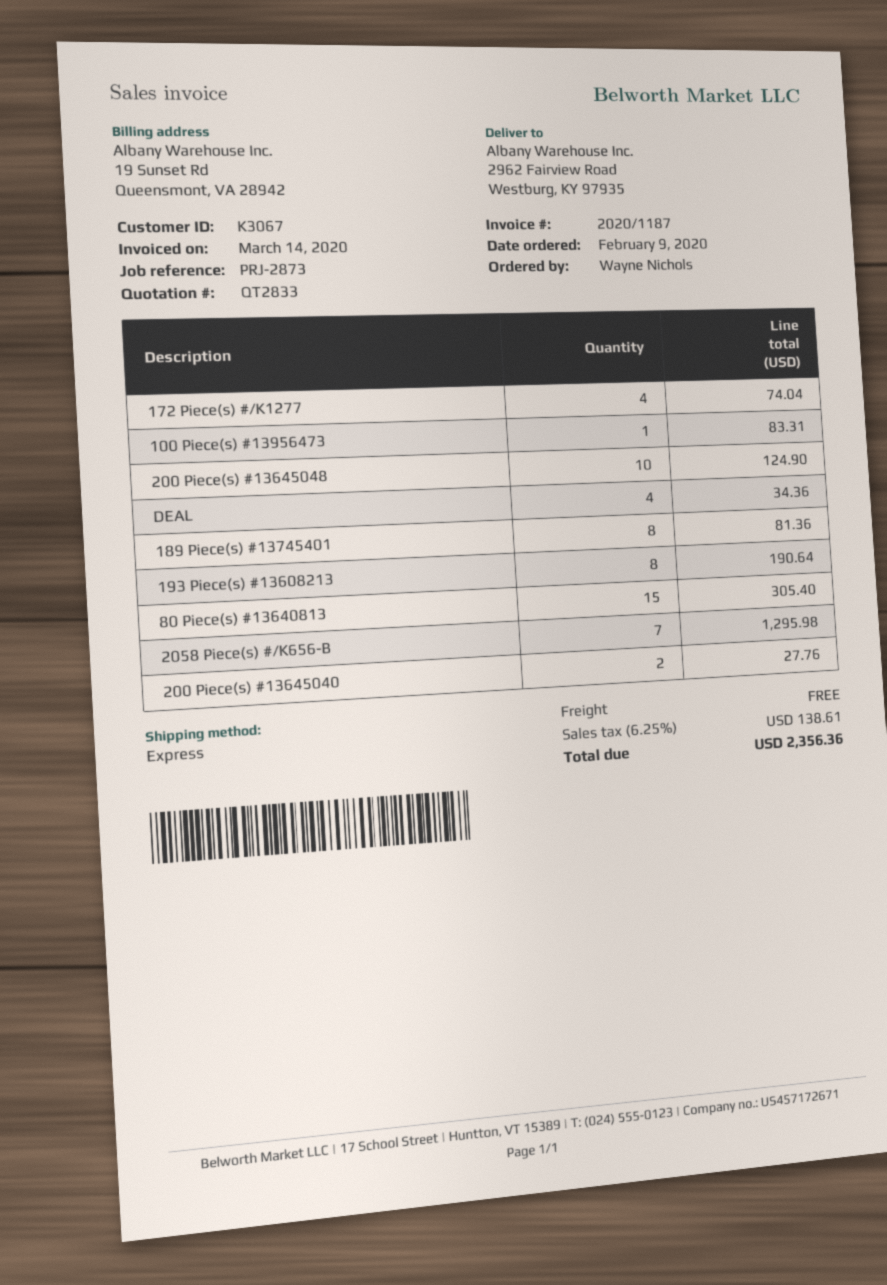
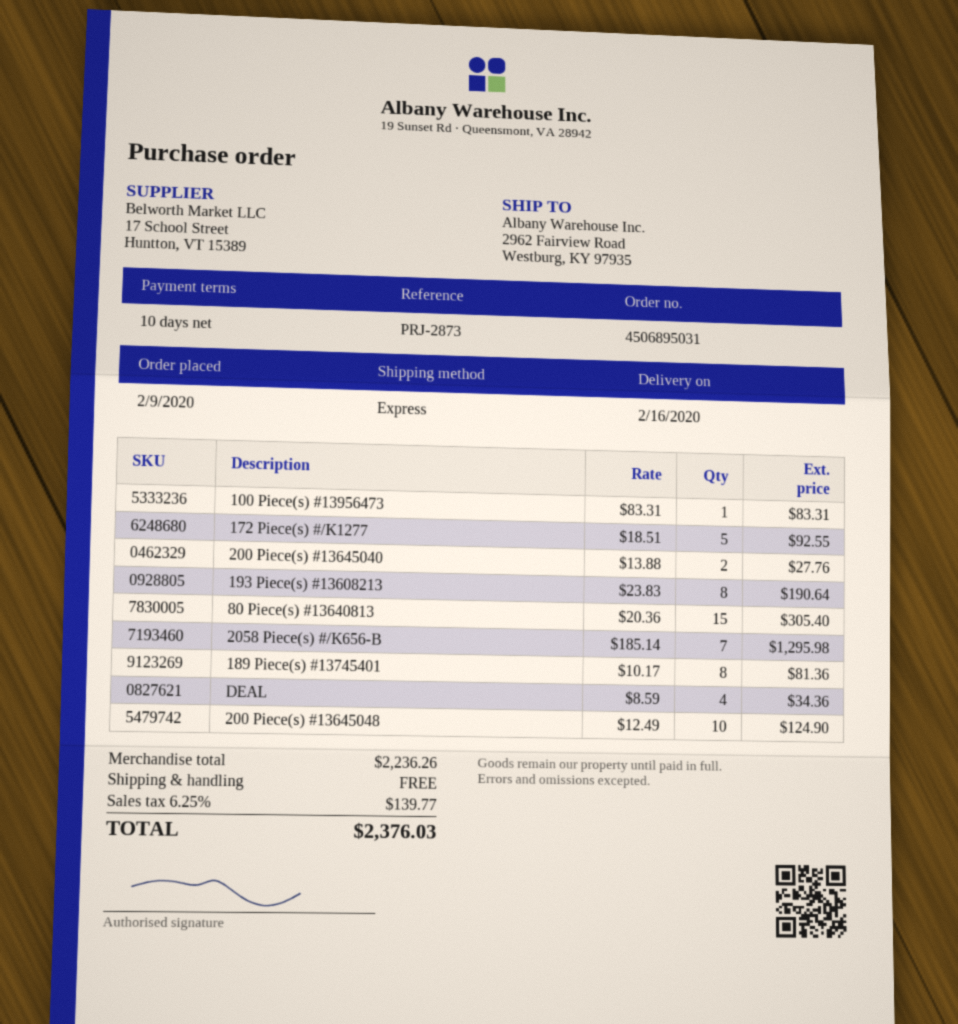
172 Piece(s) #/K1277: 4 for 74.04 -> 5 for 92.55
tax: 6.25% = 138.61 -> 6.25% = 139.77
total: 2356.36 -> 2376.03

